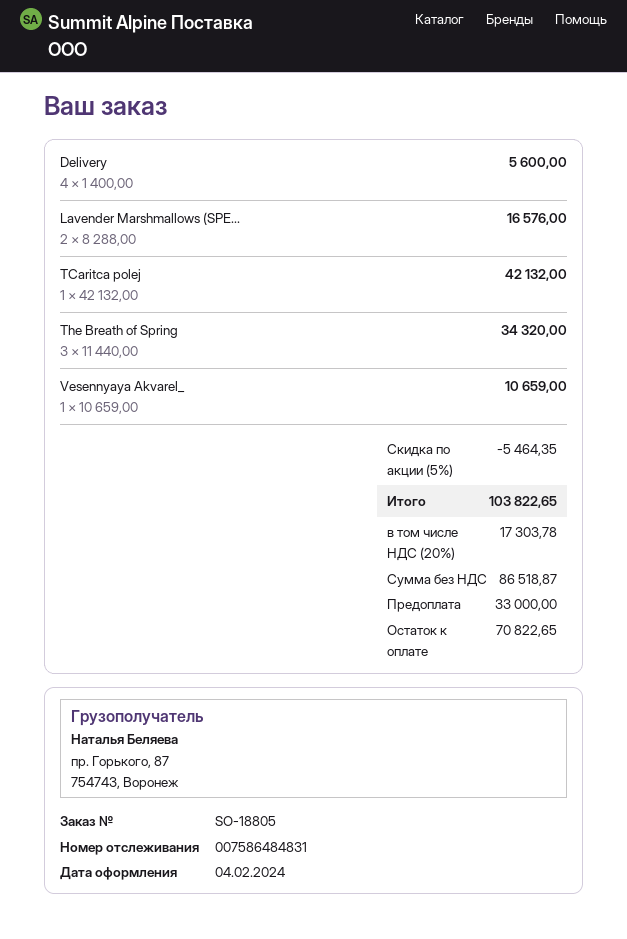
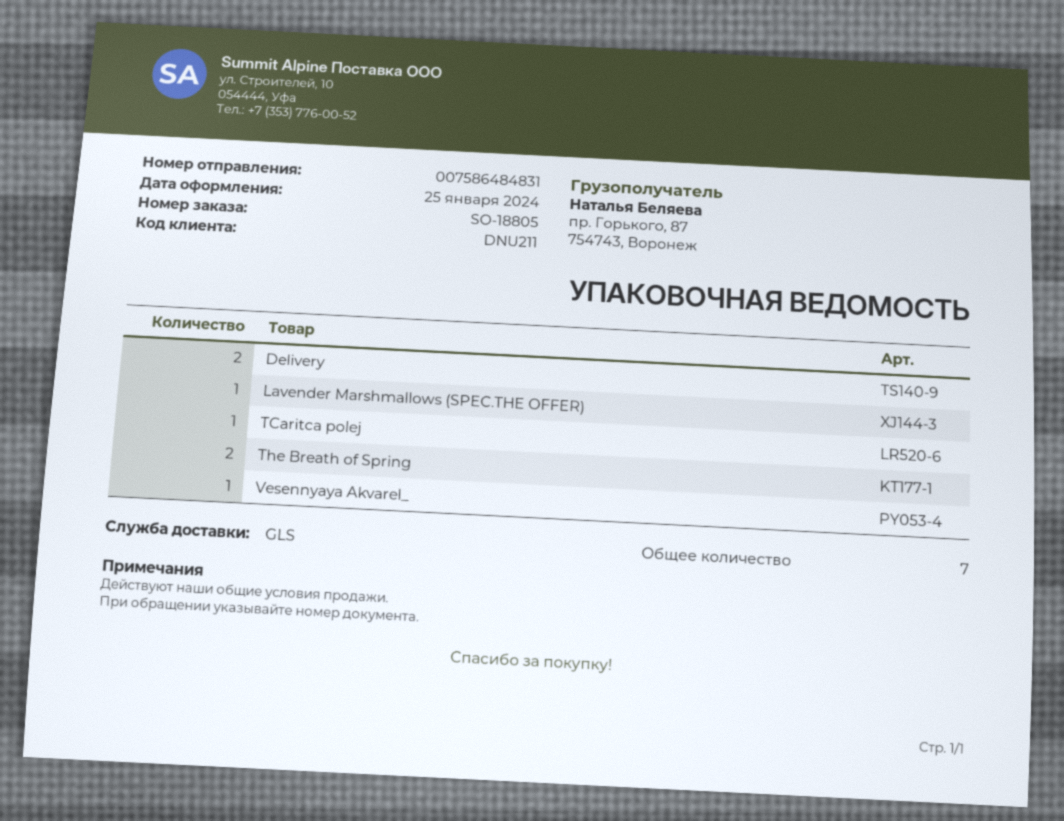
order date: 2024-02-04 -> 2024-01-25
Delivery: 4 -> 2
Lavender Marshmallows (SPE...: 2 -> 1
The Breath of Spring: 3 -> 2

